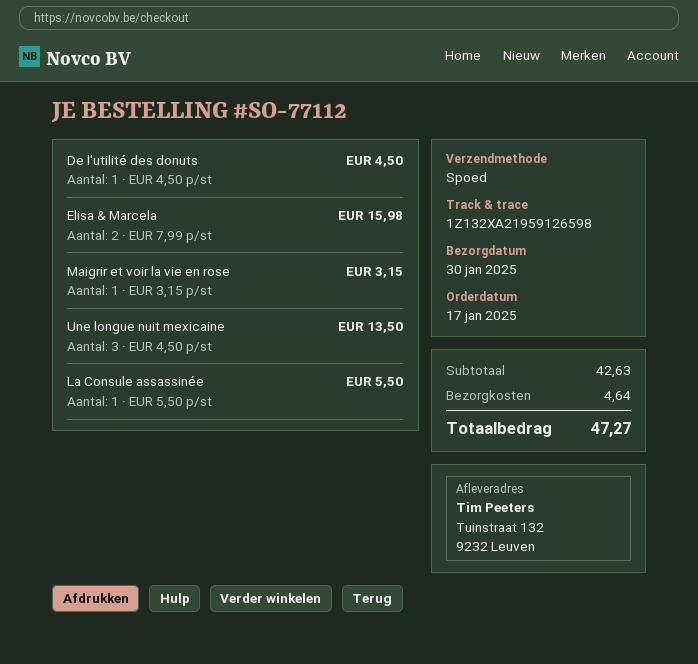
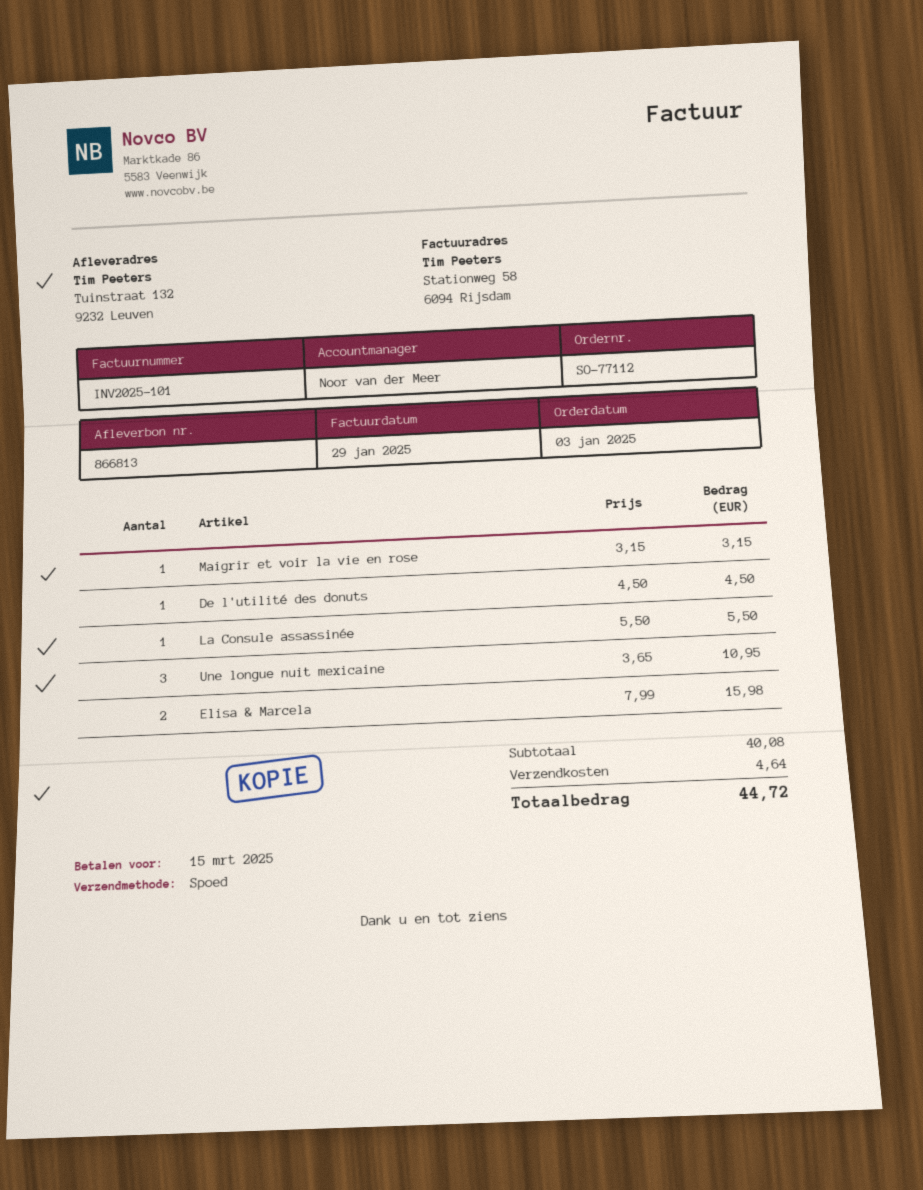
order date: 2025-01-17 -> 2025-01-03
Une longue nuit mexicaine: 3 x 4.50 = 13.50 -> 3 x 3.65 = 10.95
subtotal: 42.63 -> 40.08
total: 47.27 -> 44.72

